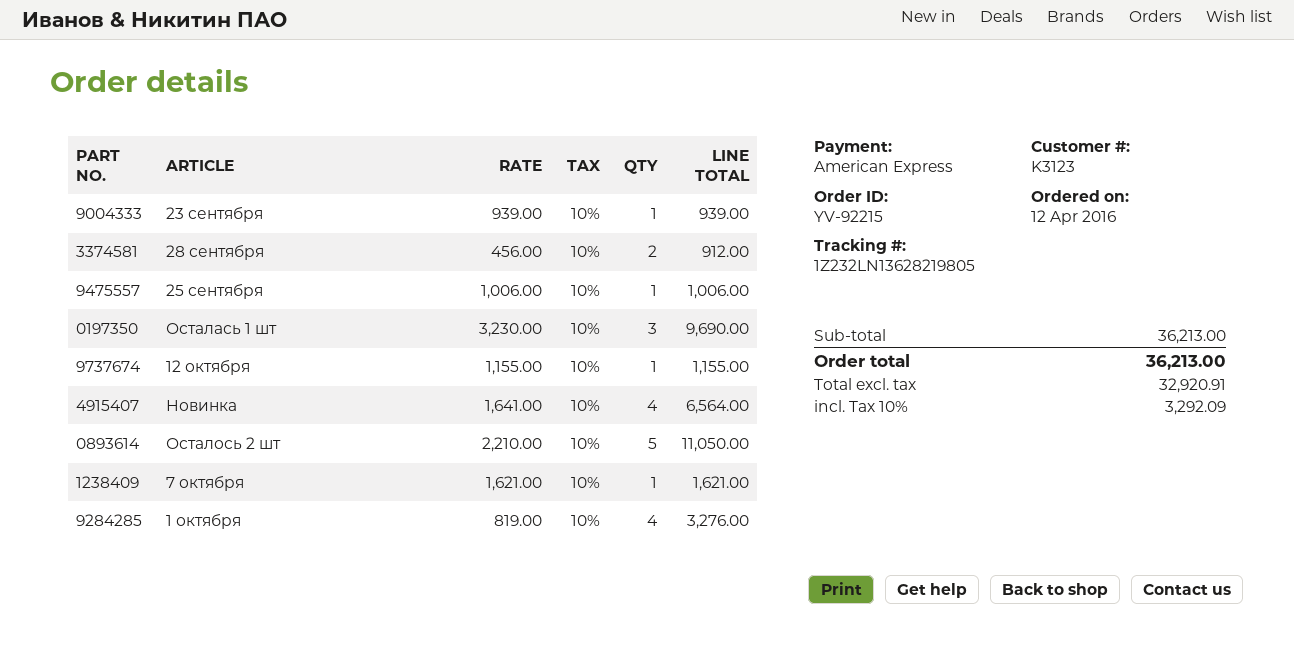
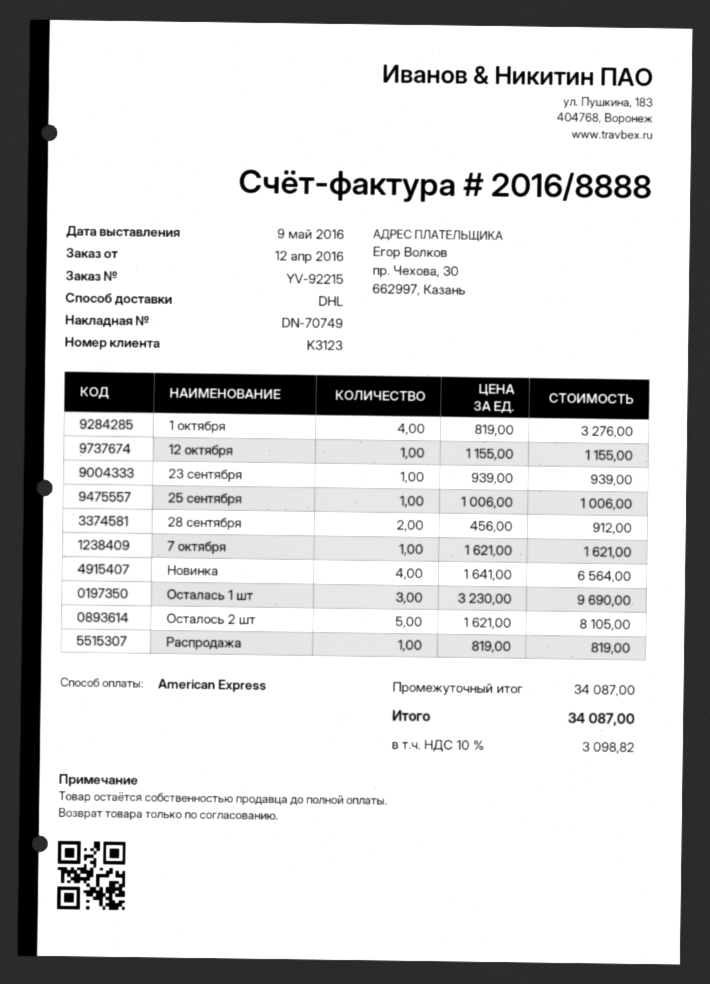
Осталось 2 шт: 5 x 2210.00 = 11050.00 -> 5 x 1621.00 = 8105.00
Распродажа: none -> 1 x 819.00 = 819.00
subtotal: 36213.00 -> 34087.00
tax: 10% = 3292.09 -> 10% = 3098.82
total: 36213.00 -> 34087.00

